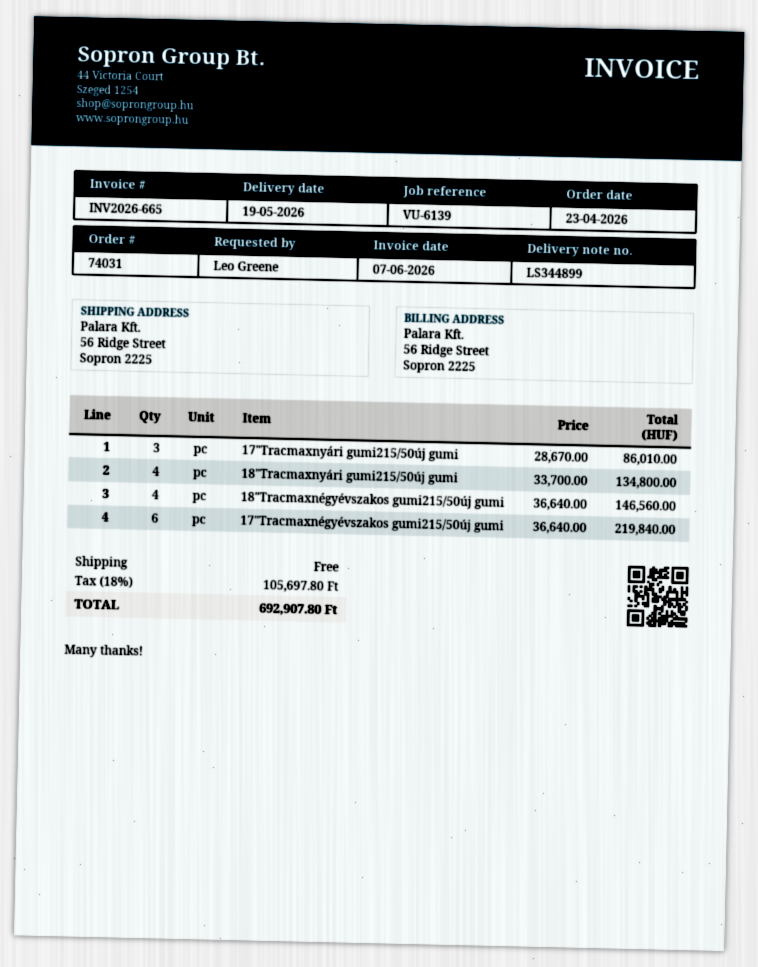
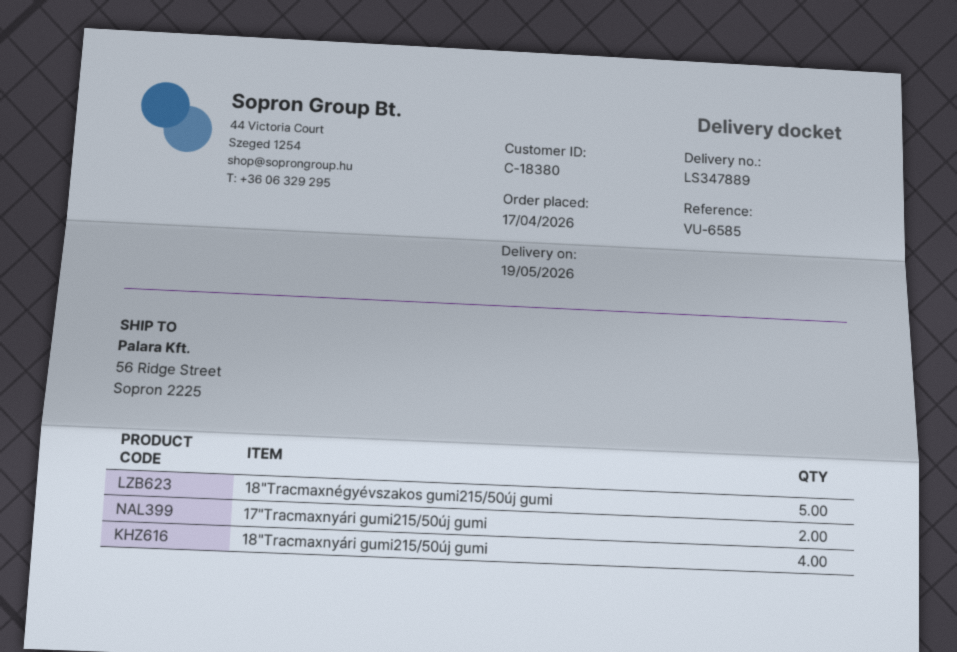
order date: 2026-04-23 -> 2026-04-17
delivery note number: LS344899 -> LS347889
reference: VU-6139 -> VU-6585
17"Tracmaxnyári gumi215/50új gumi: 3 -> 2
18"Tracmaxnégyévszakos gumi215/50új gumi: 4 -> 5
17"Tracmaxnégyévszakos gumi215/50új gumi: 6 -> none

